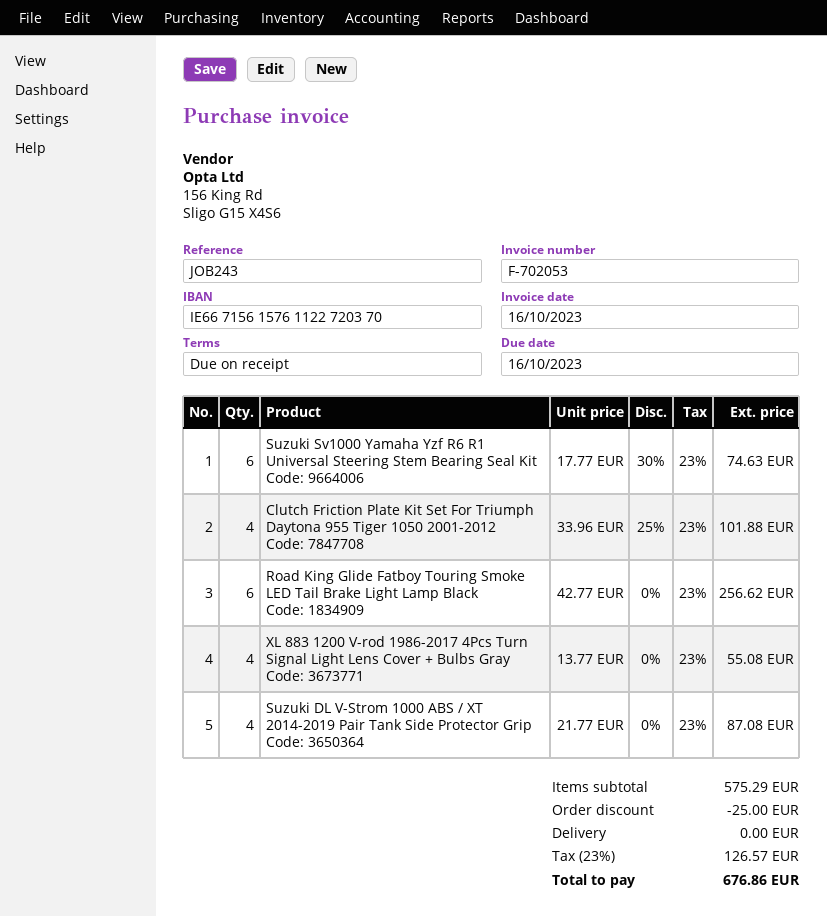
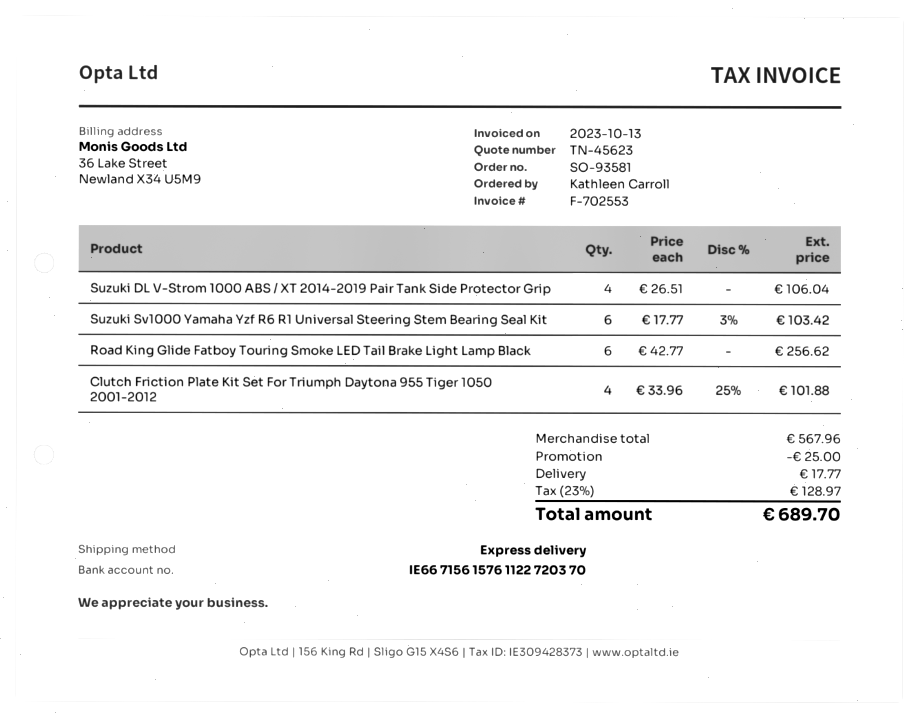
invoice number: F-702053 -> F-702553
invoice date: 2023-10-16 -> 2023-10-13
Suzuki Sv1000 Yamaha Yzf R6 R1 Universal Steering Stem Bearing Seal Kit: 6 x 17.77 - 30% = 74.63 -> 6 x 17.77 - 3% = 103.42
XL 883 1200 V-rod 1986-2017 4Pcs Turn Signal Light Lens Cover + Bulbs Gray: 4 x 13.77 = 55.08 -> none
Suzuki DL V-Strom 1000 ABS / XT 2014-2019 Pair Tank Side Protector Grip: 4 x 21.77 = 87.08 -> 4 x 26.51 = 106.04
subtotal: 575.29 -> 567.96
shipping: 0.00 -> 17.77
tax: 23% = 126.57 -> 23% = 128.97
total: 676.86 -> 689.70

